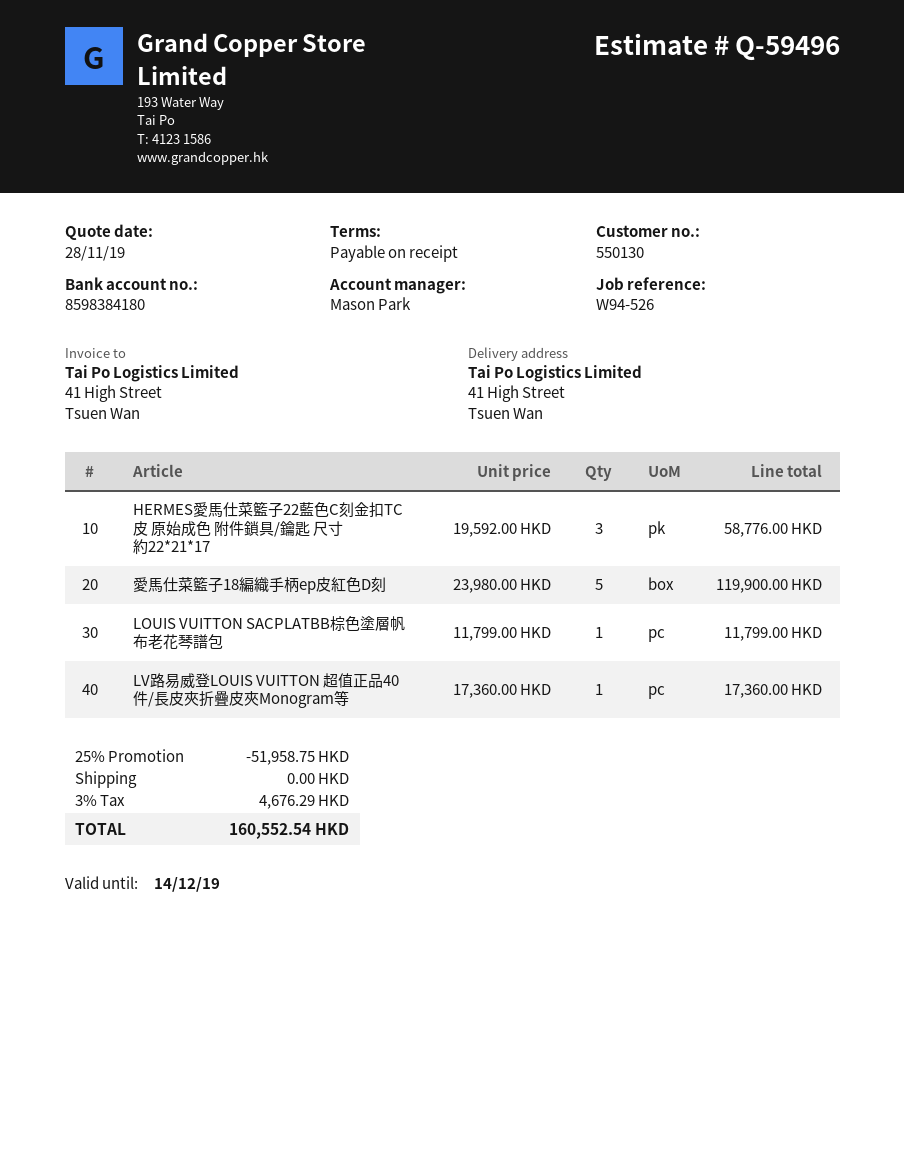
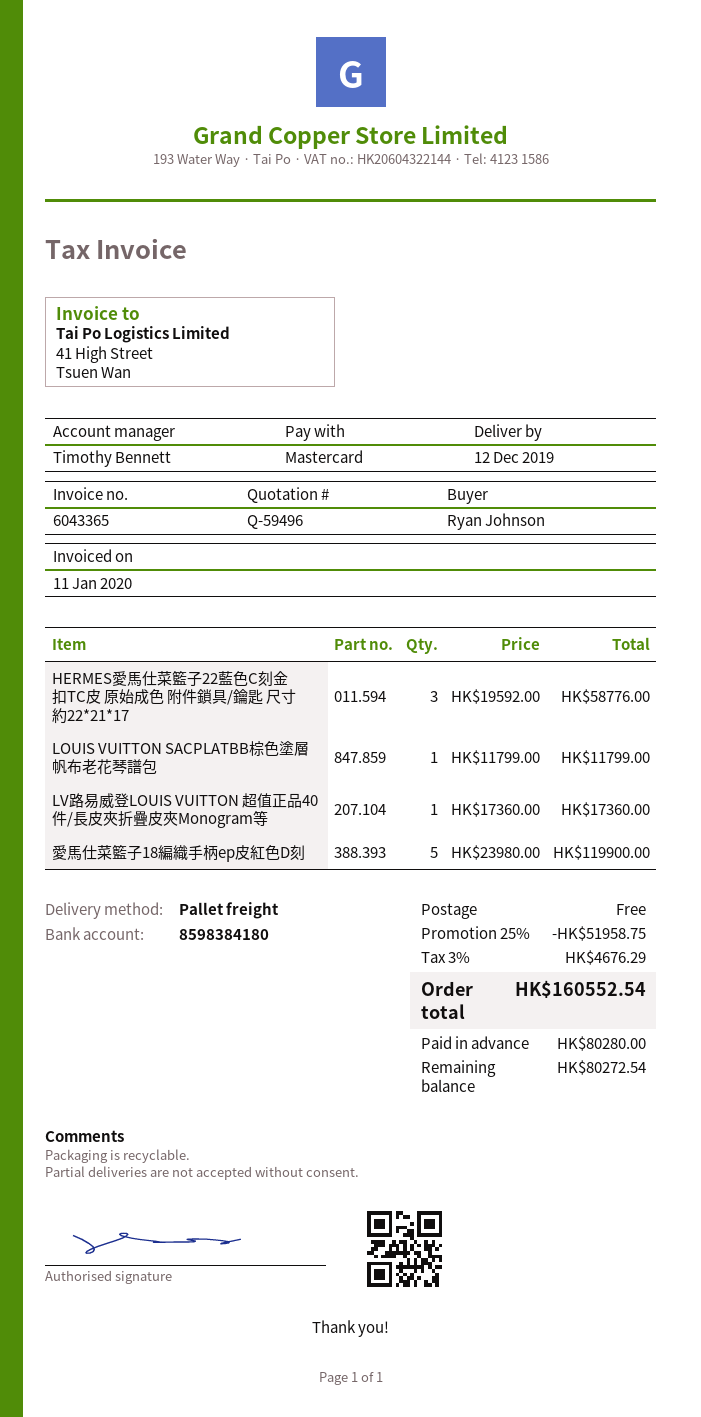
sales rep: Mason Park -> Timothy Bennett

